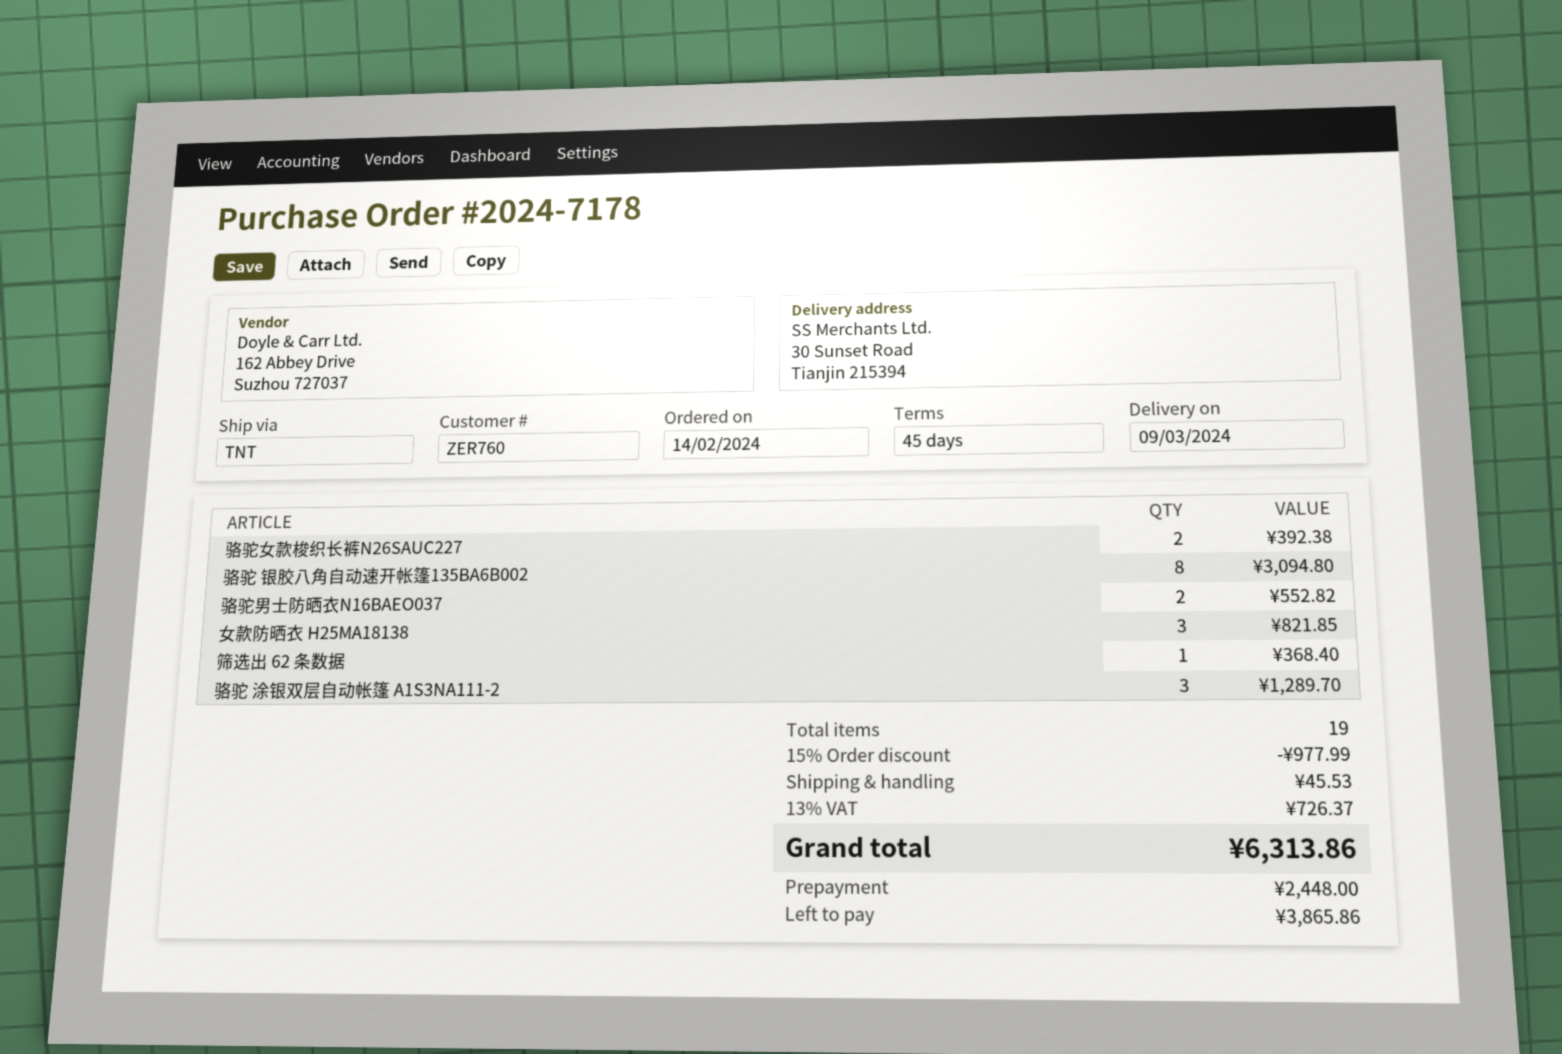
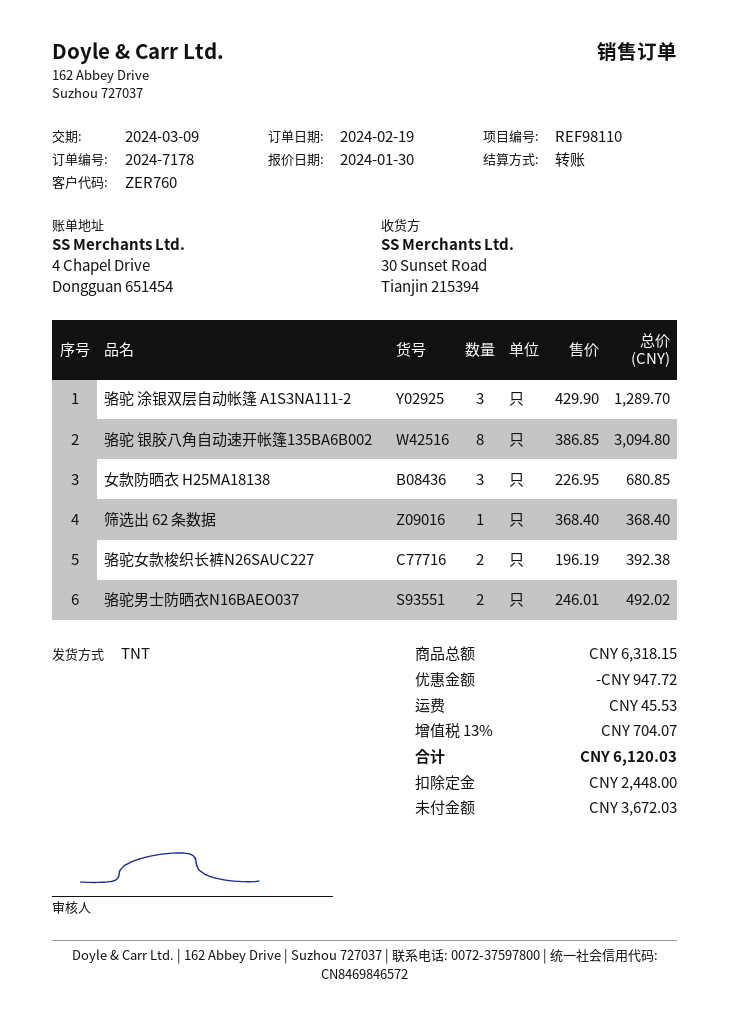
order date: 2024-02-14 -> 2024-02-19
骆驼男士防晒衣N16BAEO037: 2 for 552.82 -> 2 for 492.02
女款防晒衣 H25MA18138: 3 for 821.85 -> 3 for 680.85
discount: 977.99 -> 947.72
tax: 13% = 726.37 -> 13% = 704.07
total: 6313.86 -> 6120.03
balance: 3865.86 -> 3672.03

